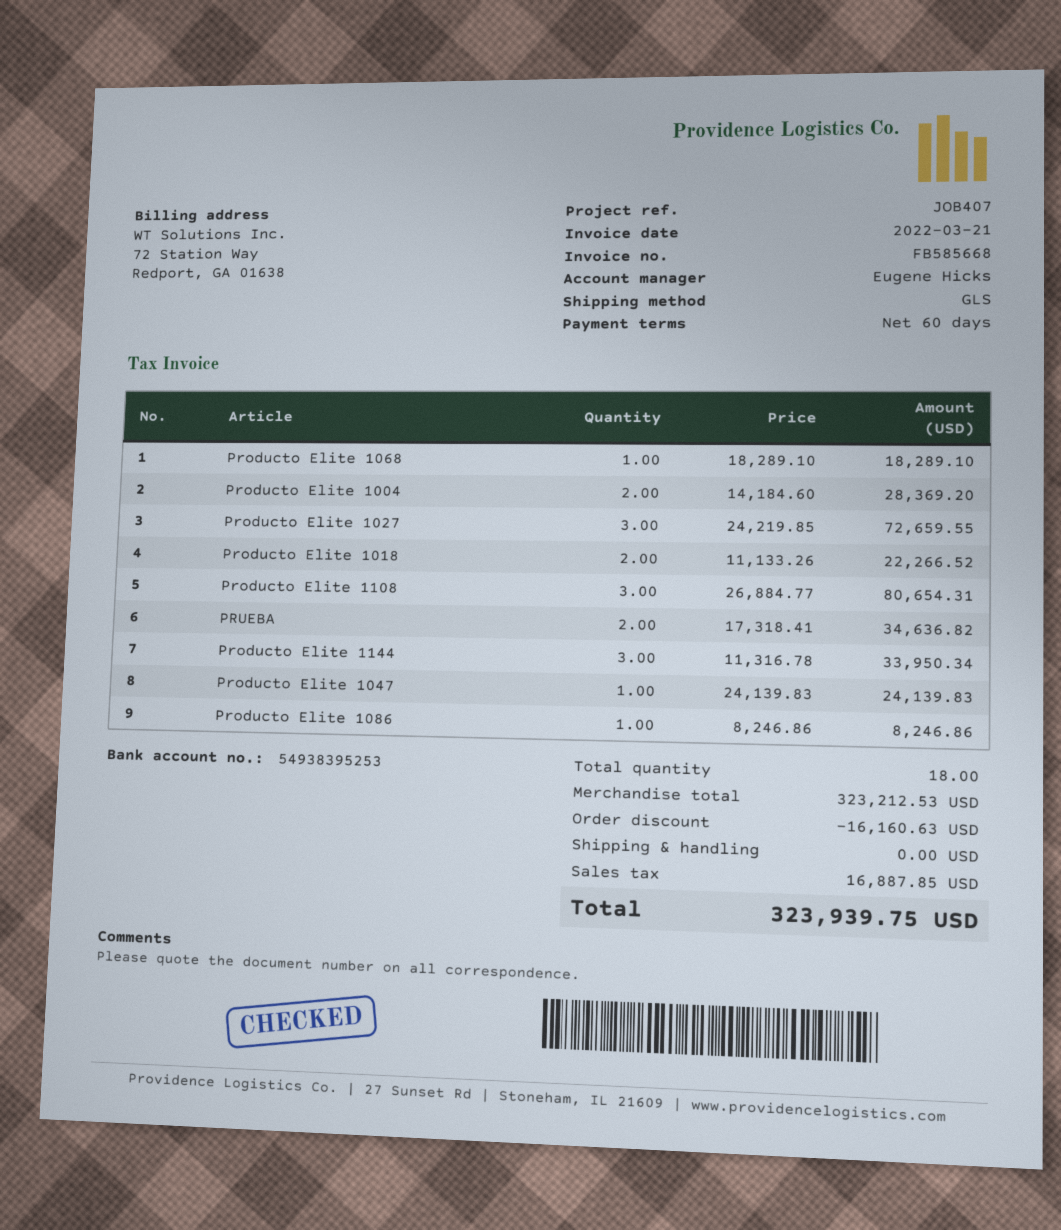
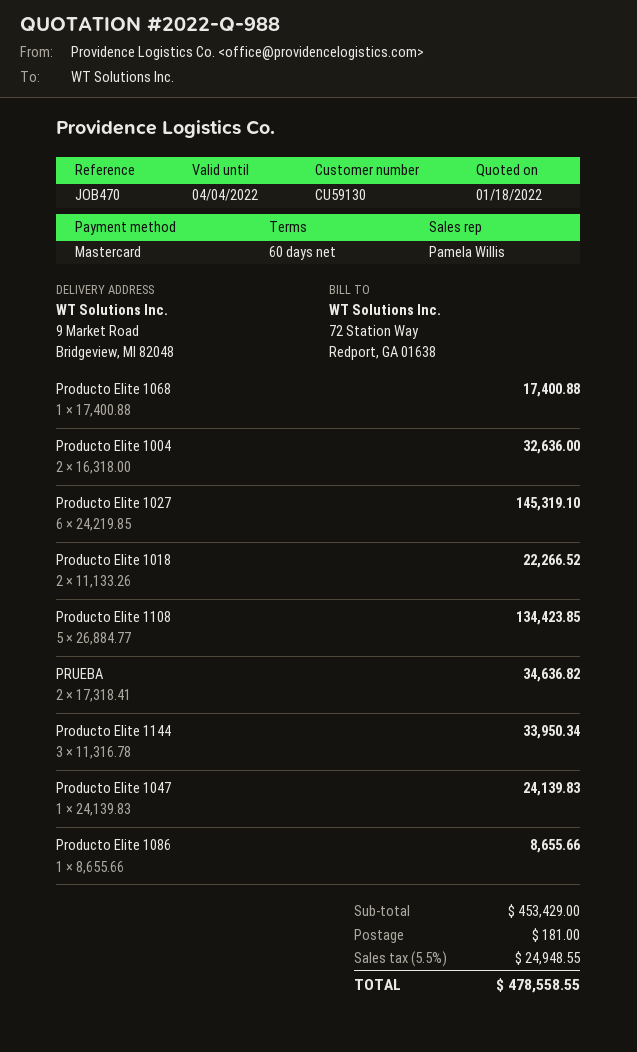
reference: JOB407 -> JOB470
sales rep: Eugene Hicks -> Pamela Willis
Producto Elite 1068: 1 x 18289.10 = 18289.10 -> 1 x 17400.88 = 17400.88
Producto Elite 1004: 2 x 14184.60 = 28369.20 -> 2 x 16318.00 = 32636.00
Producto Elite 1027: 3 x 24219.85 = 72659.55 -> 6 x 24219.85 = 145319.10
Producto Elite 1108: 3 x 26884.77 = 80654.31 -> 5 x 26884.77 = 134423.85
Producto Elite 1086: 1 x 8246.86 = 8246.86 -> 1 x 8655.66 = 8655.66
subtotal: 323212.53 -> 453429.00
discount: 16160.63 -> none
shipping: 0.00 -> 181.00
tax: 16887.85 -> 24948.55
total: 323939.75 -> 478558.55

